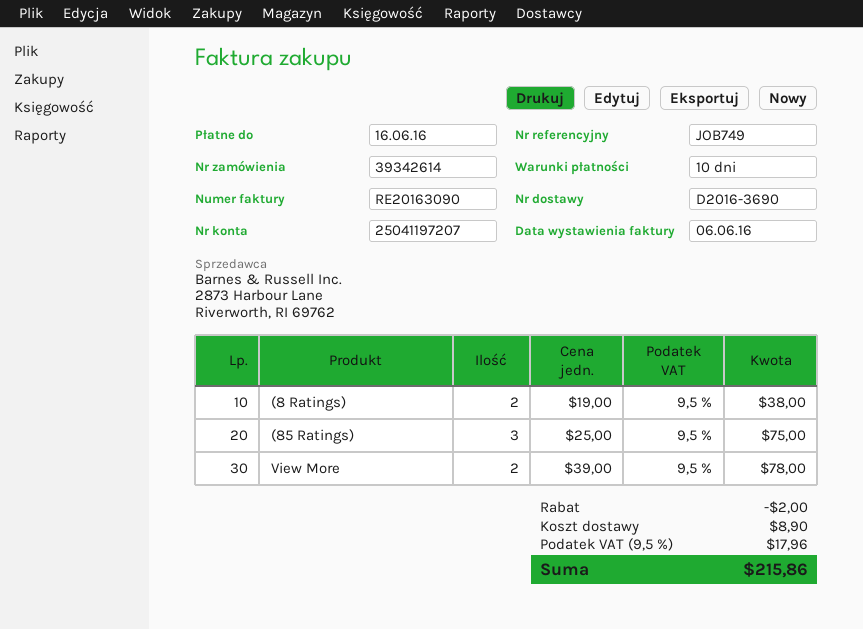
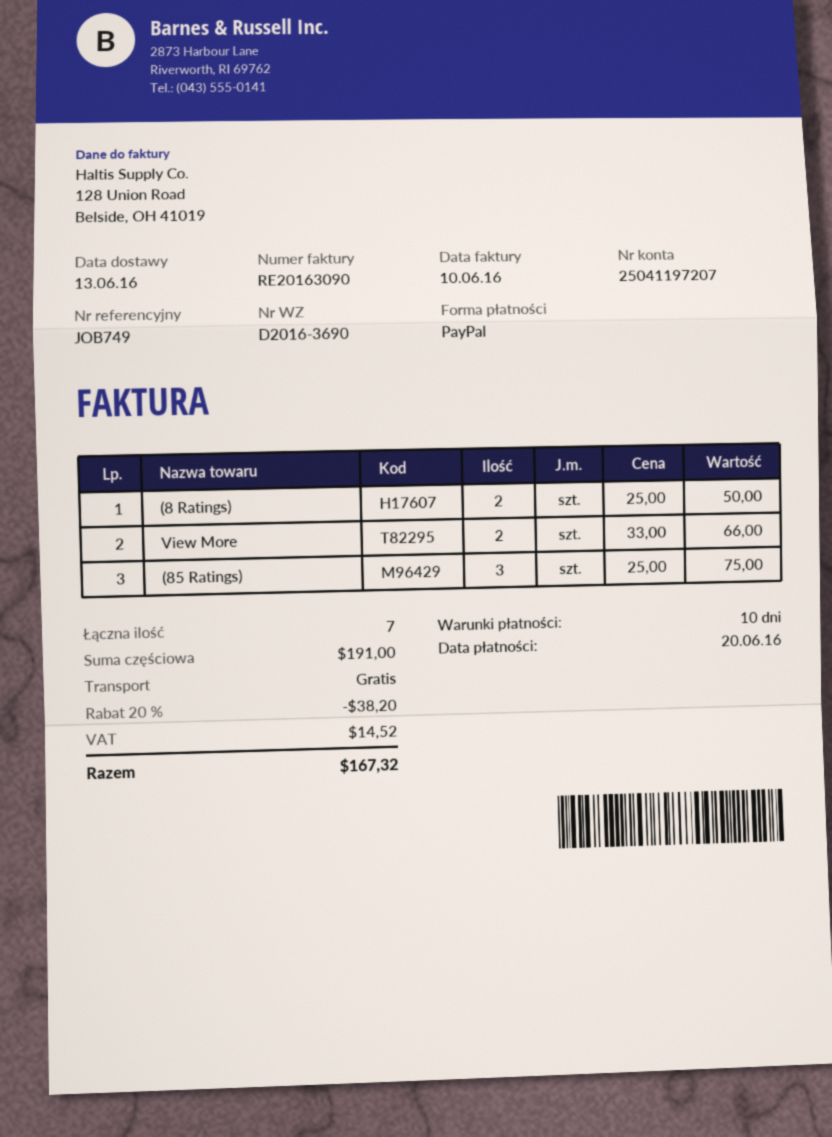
invoice date: 2016-06-06 -> 2016-06-10
due date: 2016-06-16 -> 2016-06-20
(8 Ratings): 2 x 19.00 = 38.00 -> 2 x 25.00 = 50.00
View More: 2 x 39.00 = 78.00 -> 2 x 33.00 = 66.00
discount: 2.00 -> 38.20
shipping: 8.90 -> 0.00
tax: 17.96 -> 14.52
total: 215.86 -> 167.32

